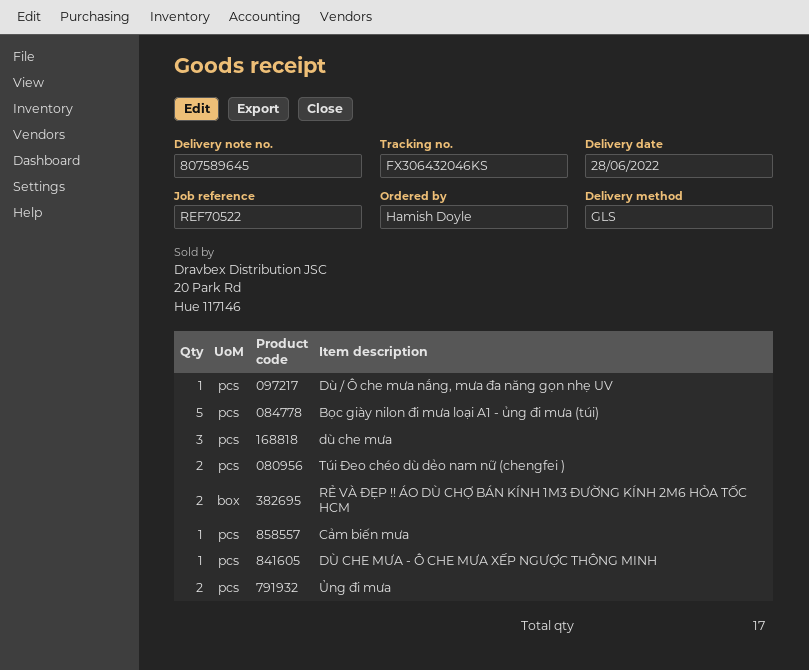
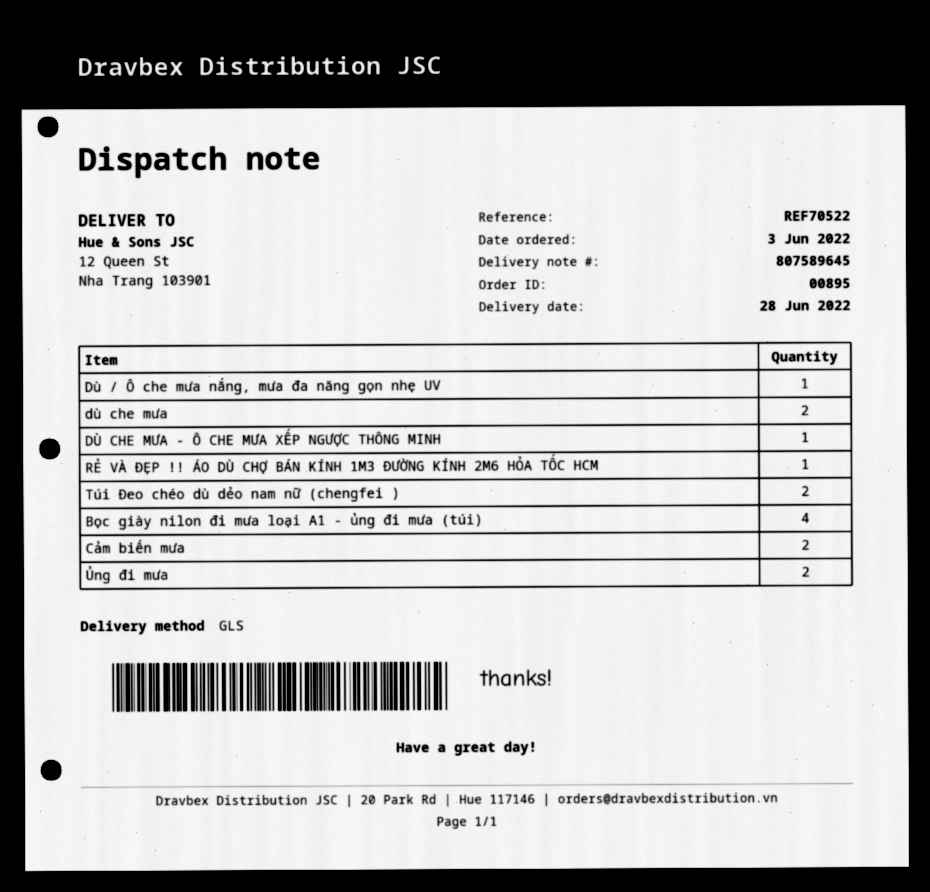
Bọc giày nilon đi mưa loại A1 - ủng đi mưa (túi): 5 -> 4
dù che mưa: 3 -> 2
RẺ VÀ ĐẸP !! ÁO DÙ CHỢ BÁN KÍNH 1M3 ĐƯỜNG KÍNH 2M6 HỎA TỐC HCM: 2 -> 1
Cảm biến mưa: 1 -> 2

